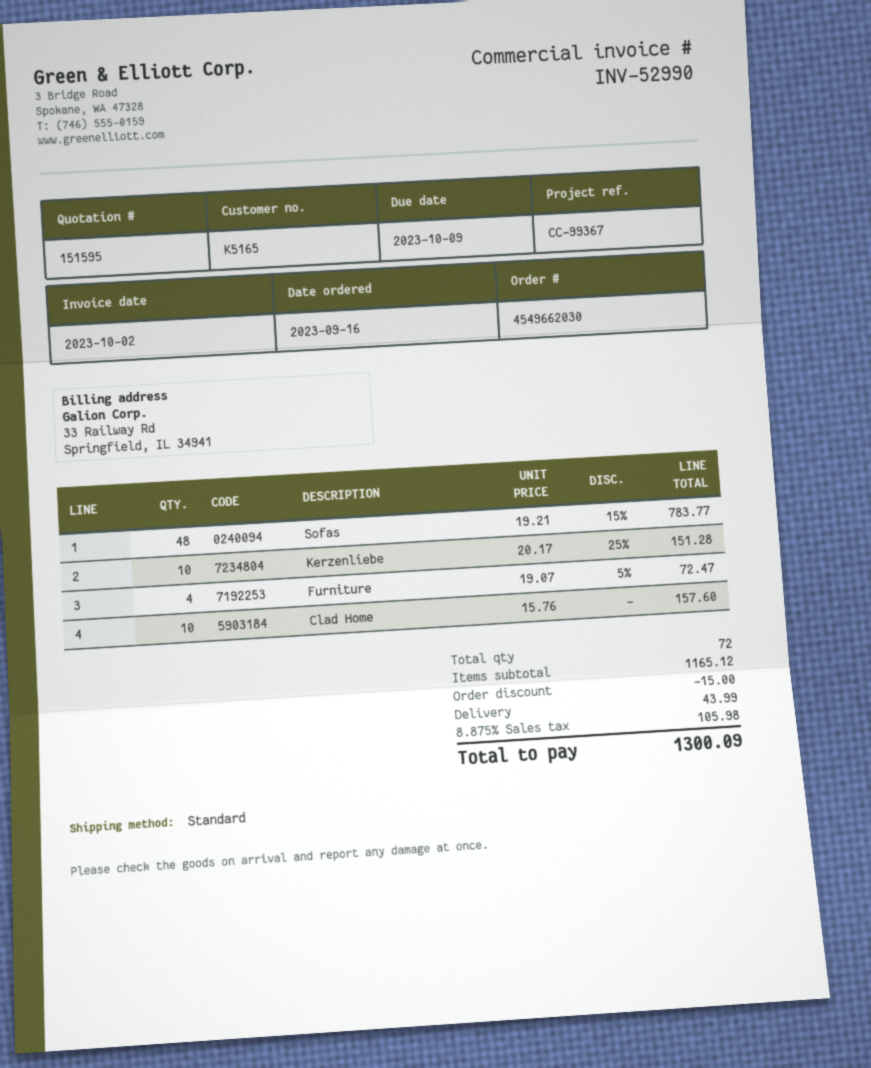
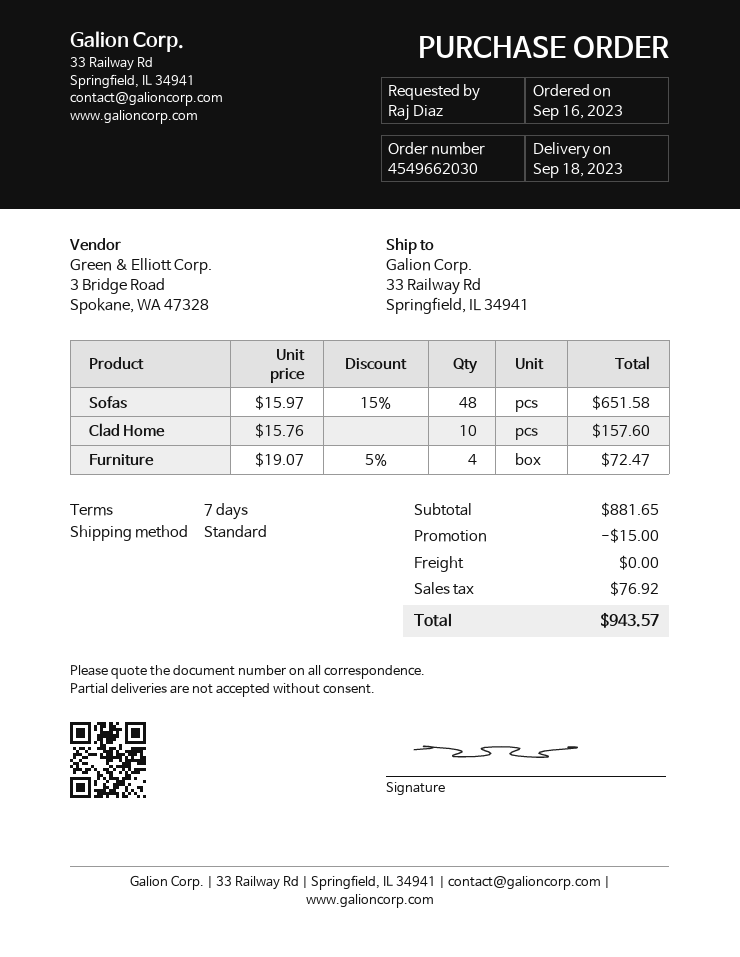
Sofas: 48 x 19.21 - 15% = 783.77 -> 48 x 15.97 - 15% = 651.58
Kerzenliebe: 10 x 20.17 - 25% = 151.28 -> none
subtotal: 1165.12 -> 881.65
shipping: 43.99 -> 0.00
tax: 105.98 -> 76.92
total: 1300.09 -> 943.57

